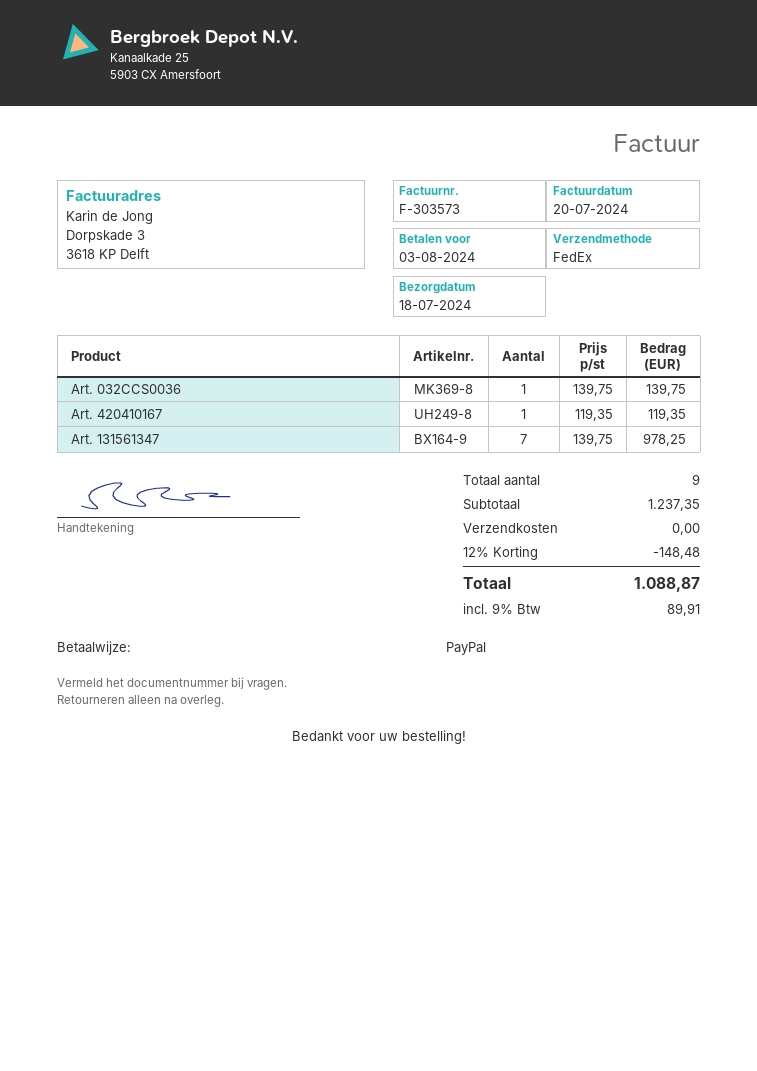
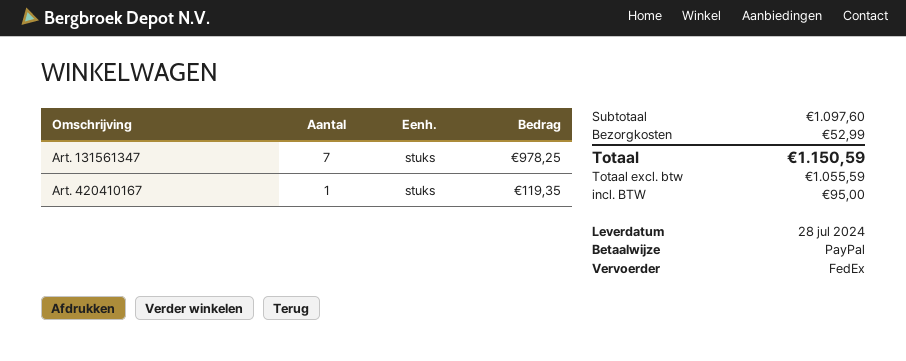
delivery date: 2024-07-18 -> 2024-07-28
Art. 032CCS0036: 1 for 139.75 -> none
subtotal: 1237.35 -> 1097.60
discount: 12% = 148.48 -> none
shipping: 0.00 -> 52.99
tax: 89.91 -> 95.00
total: 1088.87 -> 1150.59

